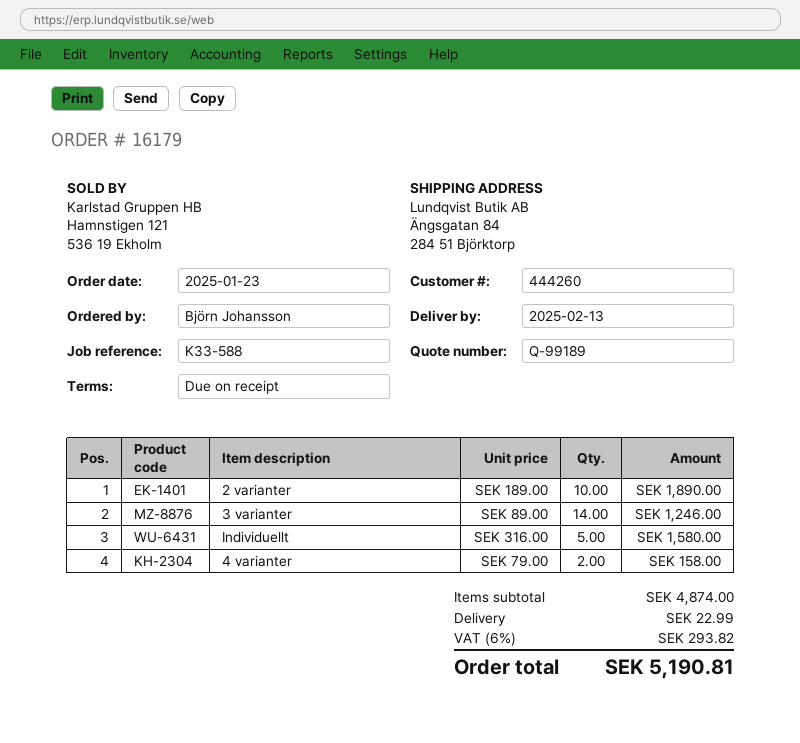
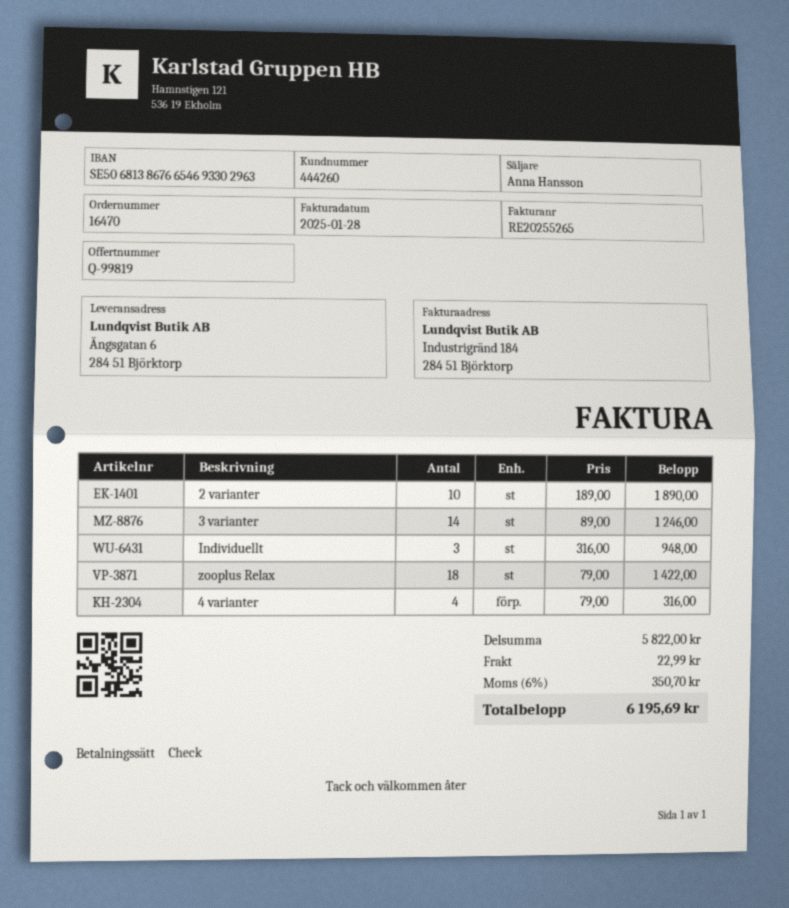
quote number: Q-99189 -> Q-99819
order number: 16179 -> 16470
ship to: Ängsgatan 84, 284 51 Björktorp -> Ängsgatan 6, 284 51 Björktorp
Individuellt: 5 x 316.00 = 1580.00 -> 3 x 316.00 = 948.00
4 varianter: 2 x 79.00 = 158.00 -> 4 x 79.00 = 316.00
zooplus Relax: none -> 18 x 79.00 = 1422.00
subtotal: 4874.00 -> 5822.00
tax: 6% = 293.82 -> 6% = 350.70
total: 5190.81 -> 6195.69

